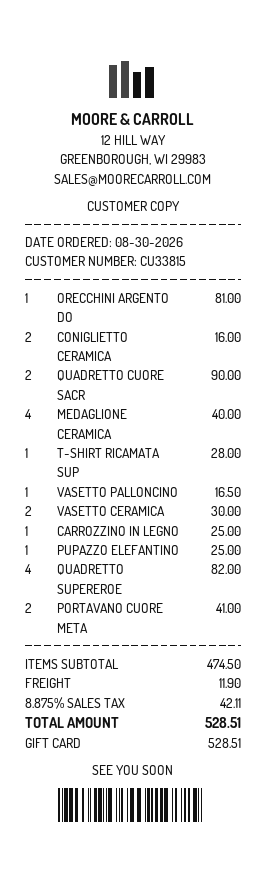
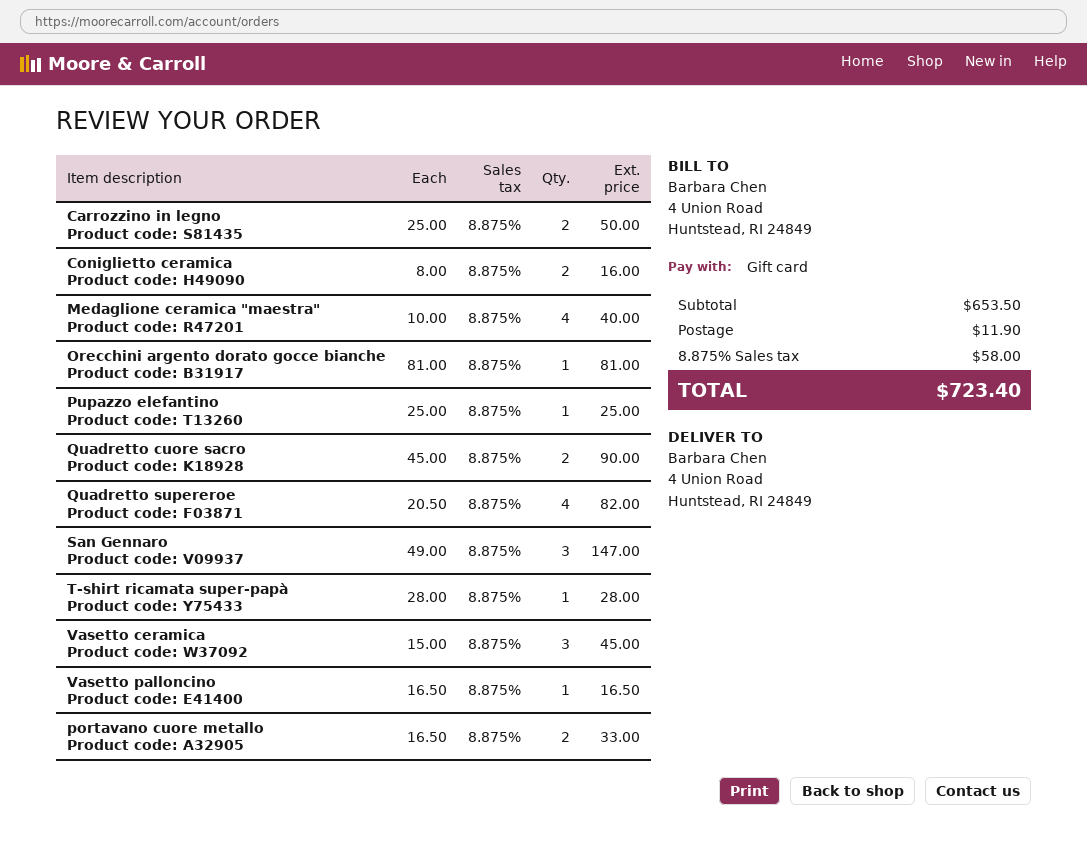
VASETTO CERAMICA: 2 for 30.00 -> 3 for 45.00
CARROZZINO IN LEGNO: 1 for 25.00 -> 2 for 50.00
PORTAVANO CUORE META: 2 for 41.00 -> 2 for 33.00
San Gennaro: none -> 3 for 147.00
subtotal: 474.50 -> 653.50
tax: 8.875% = 42.11 -> 8.875% = 58.00
total: 528.51 -> 723.40

